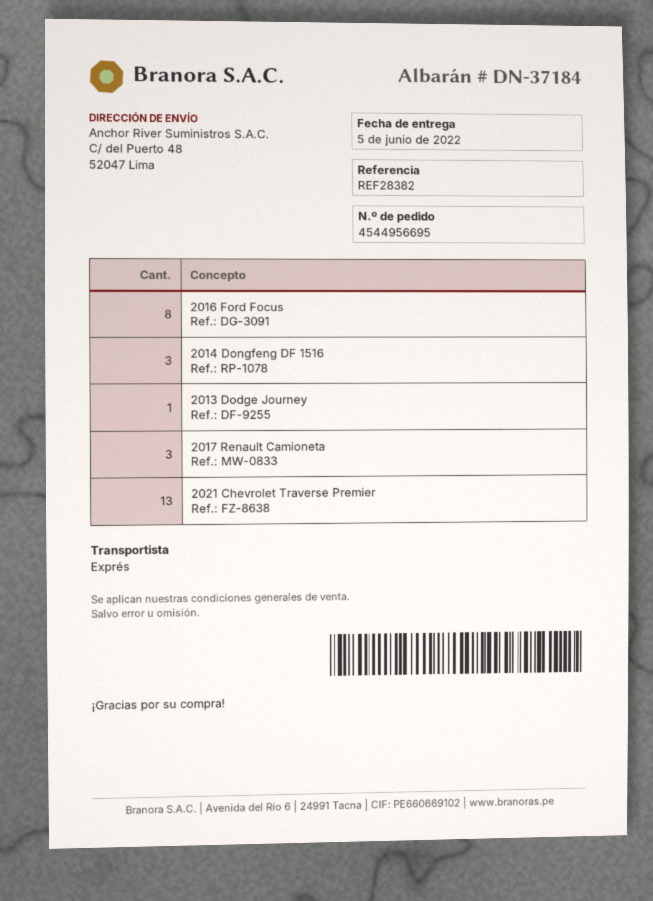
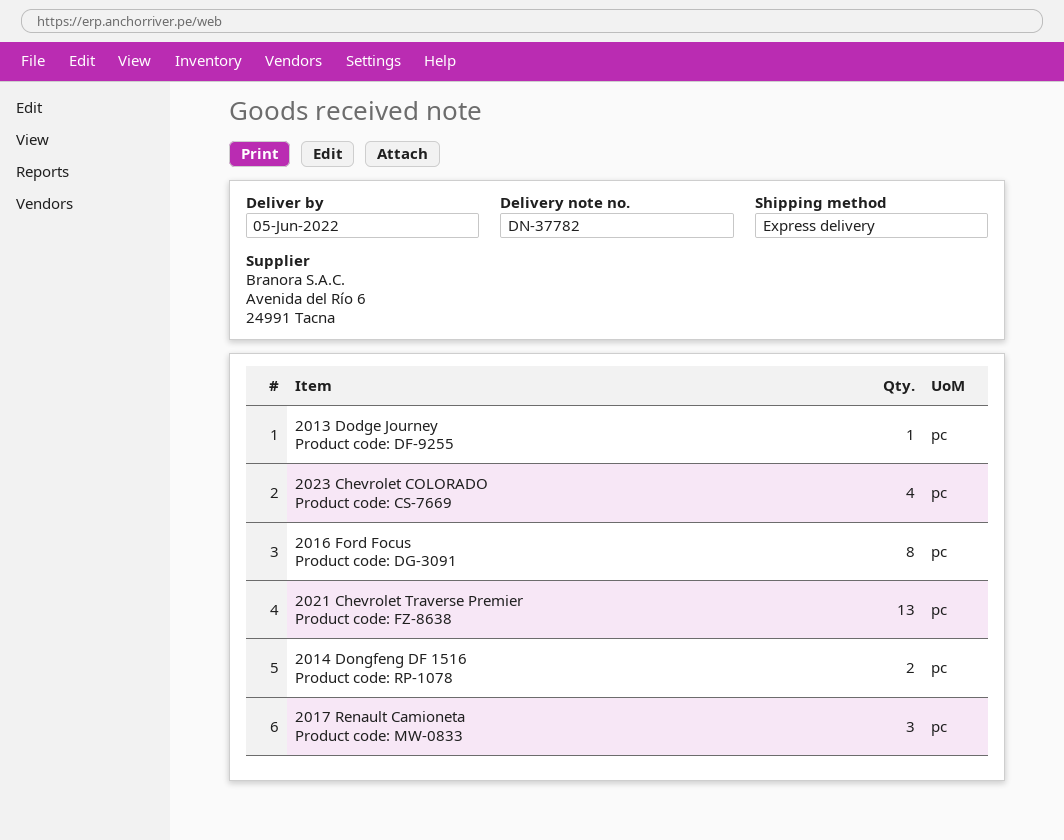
delivery note number: DN-37184 -> DN-37782
2014 Dongfeng DF 1516: 3 -> 2
2023 Chevrolet COLORADO: none -> 4

